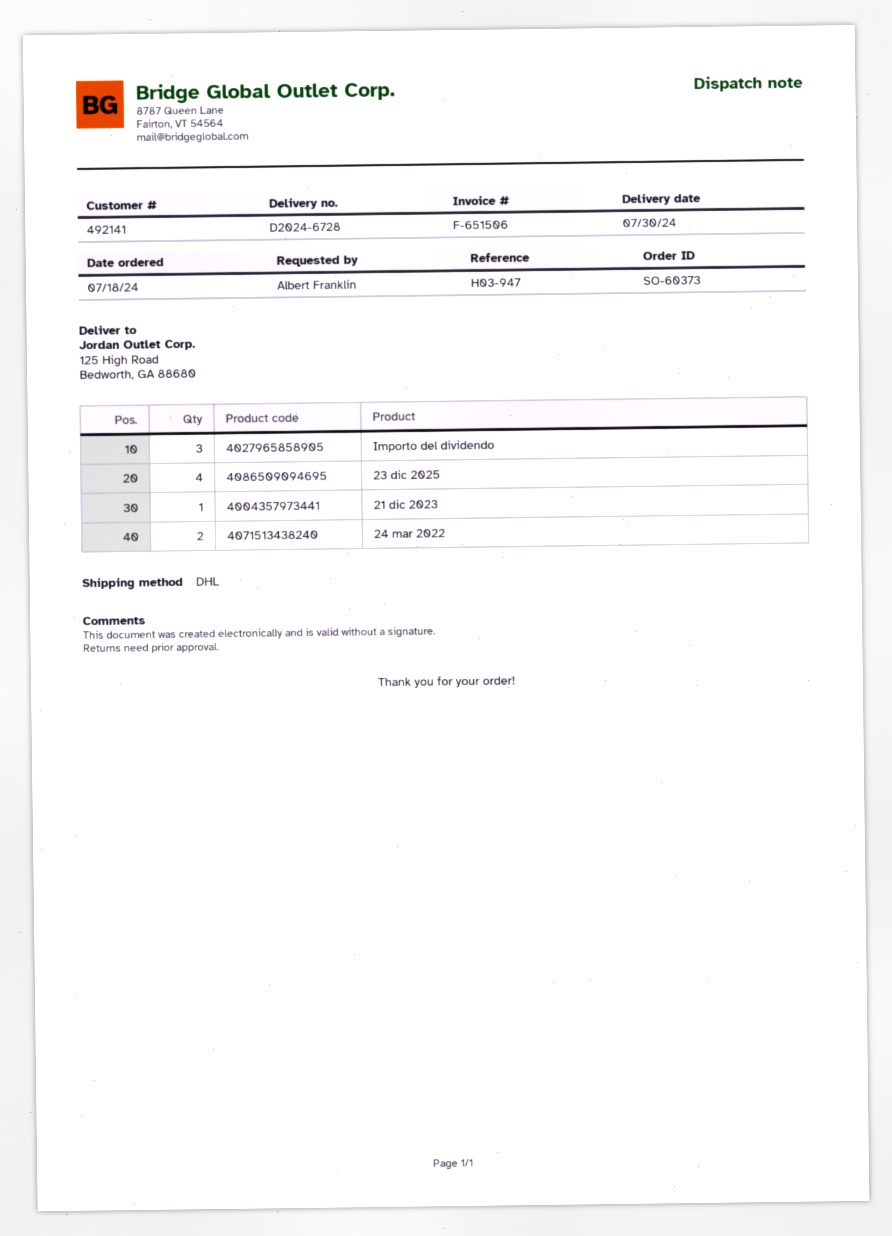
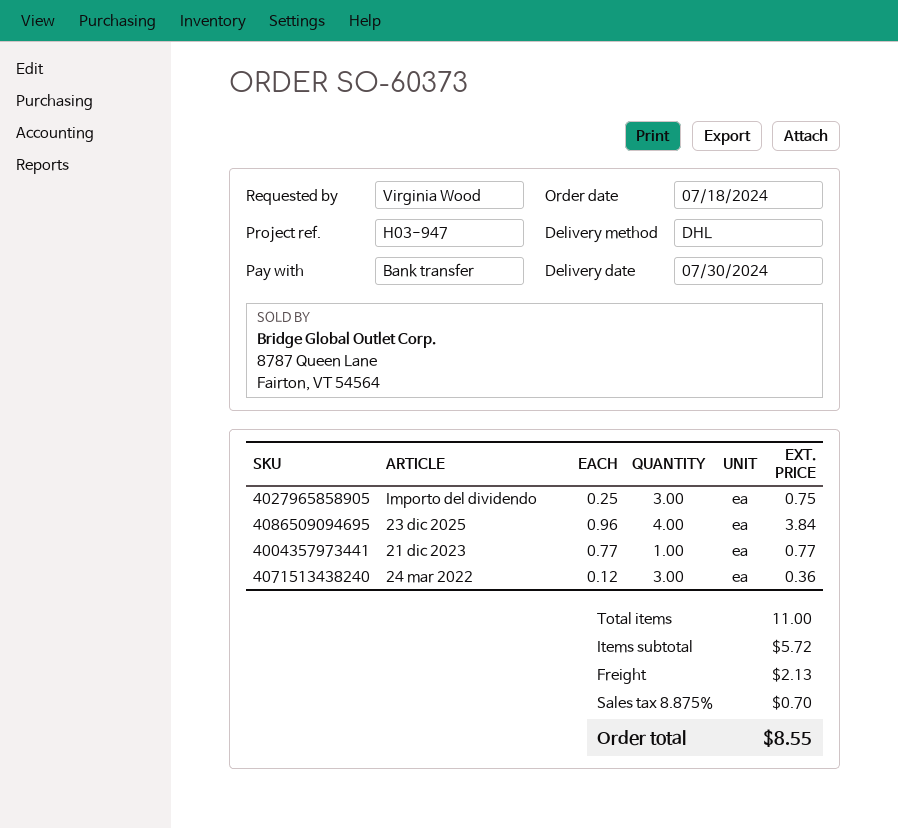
ordered by: Albert Franklin -> Virginia Wood
24 mar 2022: 2 -> 3

